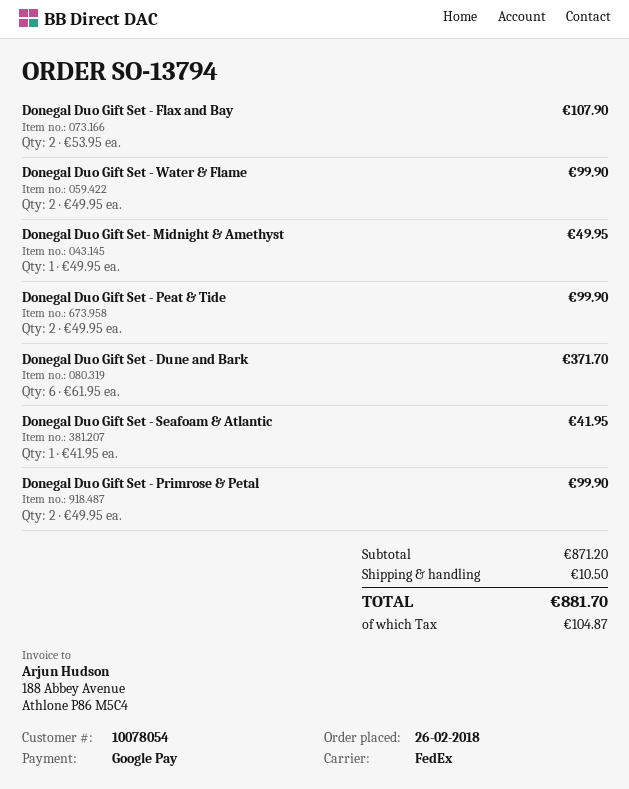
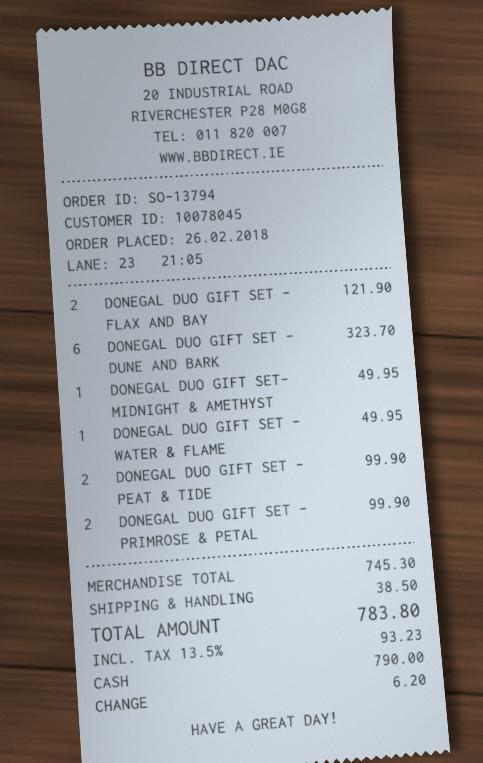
customer number: 10078054 -> 10078045
payment method: Google Pay -> cash
Donegal Duo Gift Set - Flax and Bay: 2 for 107.90 -> 2 for 121.90
Donegal Duo Gift Set - Water & Flame: 2 for 99.90 -> 1 for 49.95
Donegal Duo Gift Set - Dune and Bark: 6 for 371.70 -> 6 for 323.70
Donegal Duo Gift Set - Seafoam & Atlantic: 1 for 41.95 -> none
subtotal: 871.20 -> 745.30
shipping: 10.50 -> 38.50
tax: 104.87 -> 93.23
total: 881.70 -> 783.80

